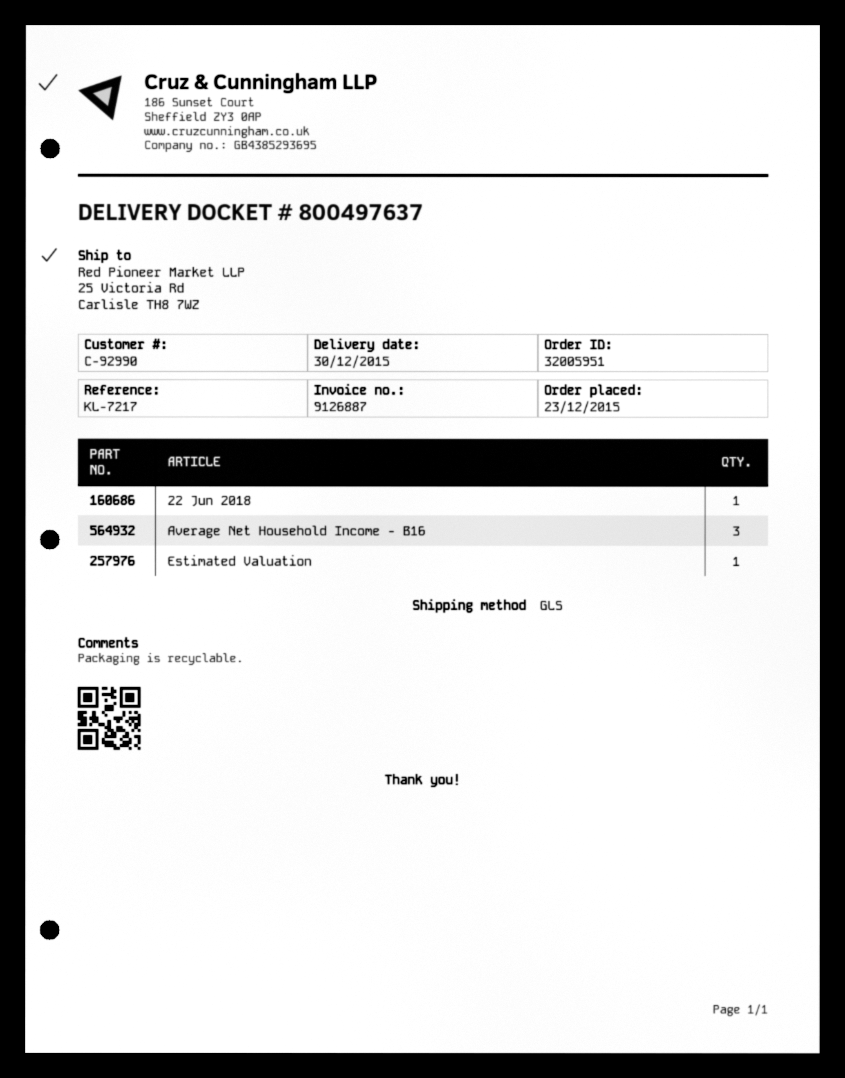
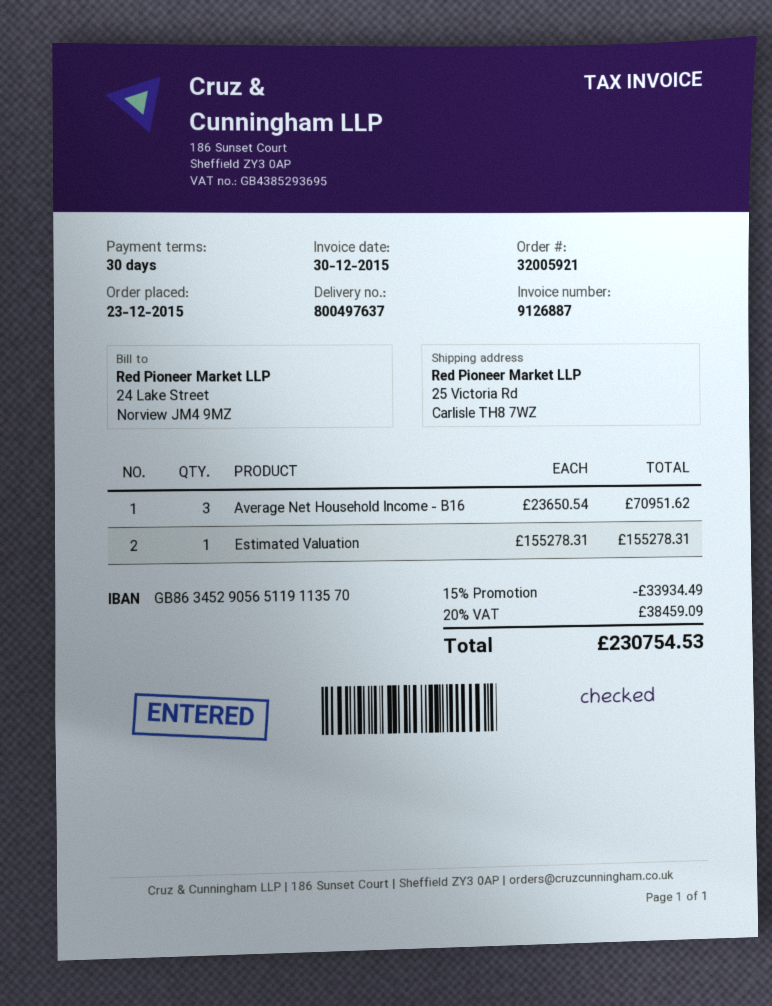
order number: 32005951 -> 32005921
22 Jun 2018: 1 -> none

